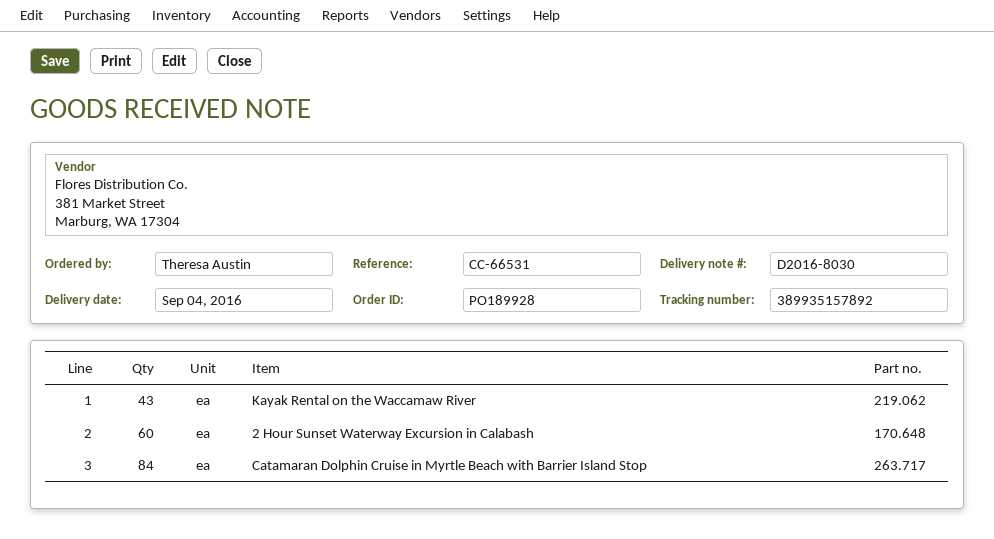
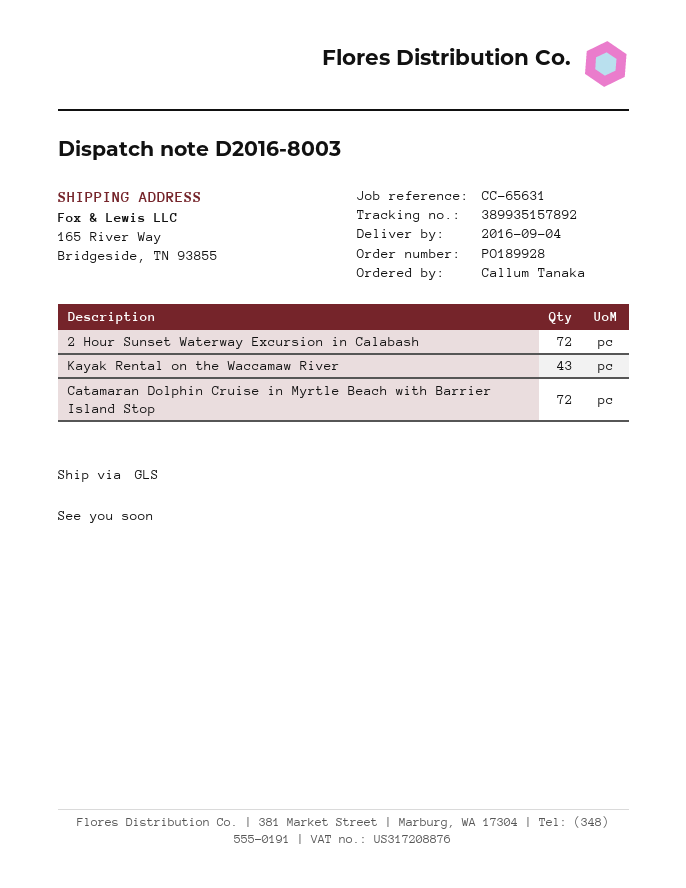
delivery note number: D2016-8030 -> D2016-8003
reference: CC-66531 -> CC-65631
ordered by: Theresa Austin -> Callum Tanaka
2 Hour Sunset Waterway Excursion in Calabash: 60 -> 72
Catamaran Dolphin Cruise in Myrtle Beach with Barrier Island Stop: 84 -> 72

